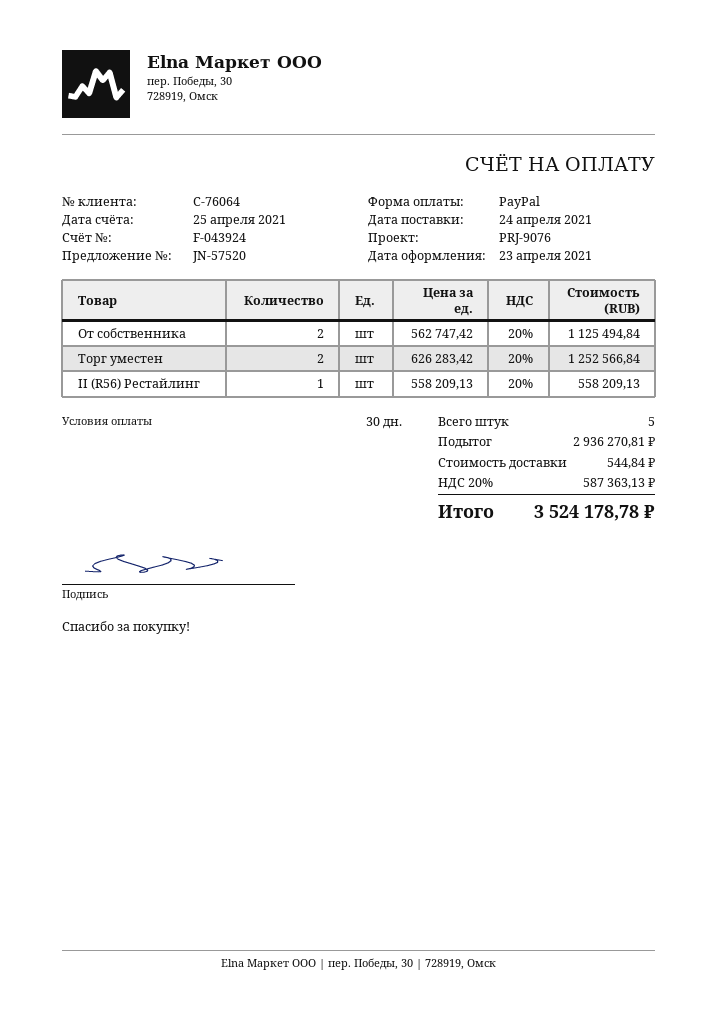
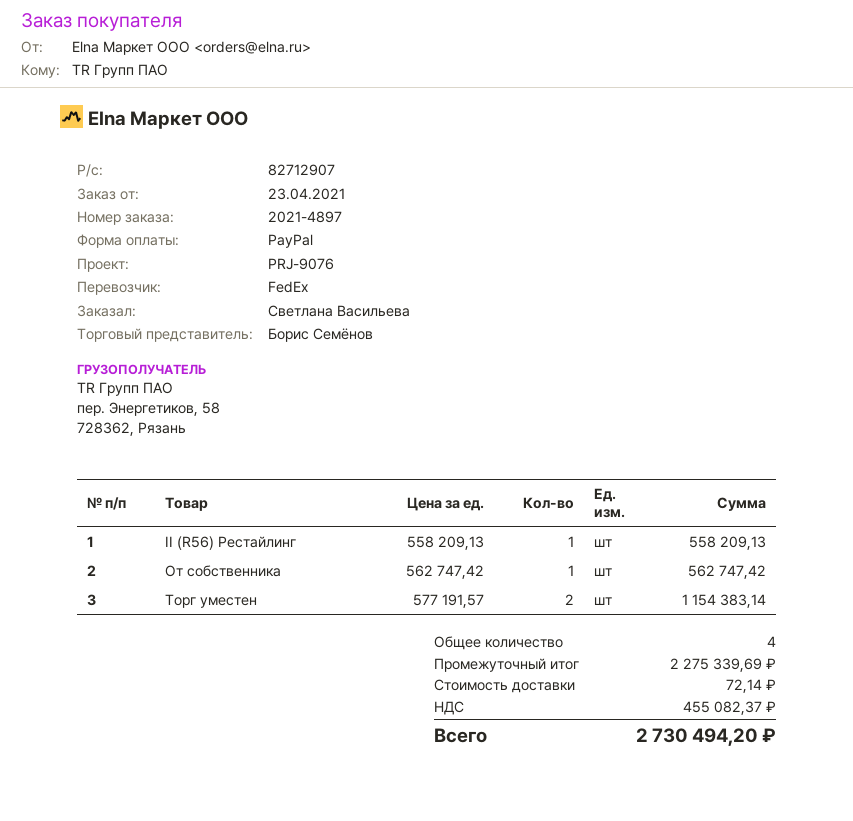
От собственника: 2 x 562747.42 = 1125494.84 -> 1 x 562747.42 = 562747.42
Торг уместен: 2 x 626283.42 = 1252566.84 -> 2 x 577191.57 = 1154383.14
total quantity: 5 -> 4
subtotal: 2936270.81 -> 2275339.69
shipping: 544.84 -> 72.14
tax: 587363.13 -> 455082.37
total: 3524178.78 -> 2730494.20

